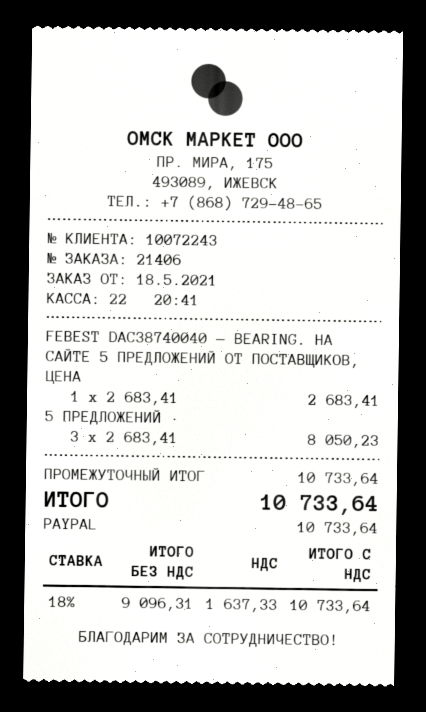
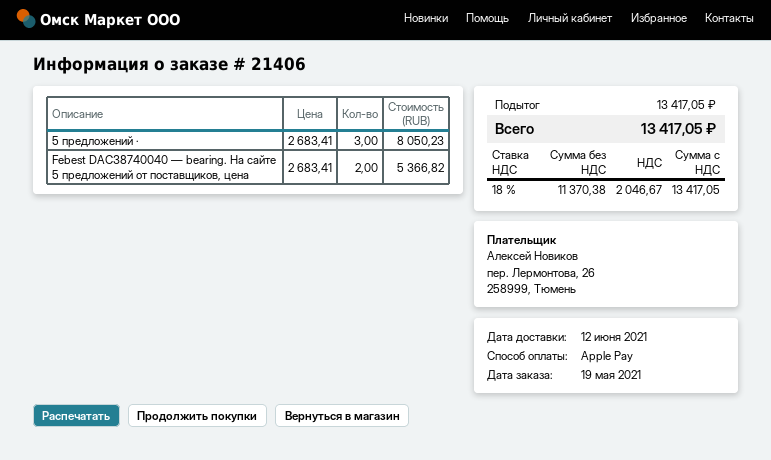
order date: 2021-05-18 -> 2021-05-19
payment method: PayPal -> Apple Pay
FEBEST DAC38740040 — BEARING. НА САЙТЕ 5 ПРЕДЛОЖЕНИЙ ОТ ПОСТАВЩИКОВ, ЦЕНА: 1 x 2683.41 = 2683.41 -> 2 x 2683.41 = 5366.82
subtotal: 10733.64 -> 13417.05
net: 9096.31 -> 11370.38
tax: 18% = 1637.33 -> 18% = 2046.67
total: 10733.64 -> 13417.05

